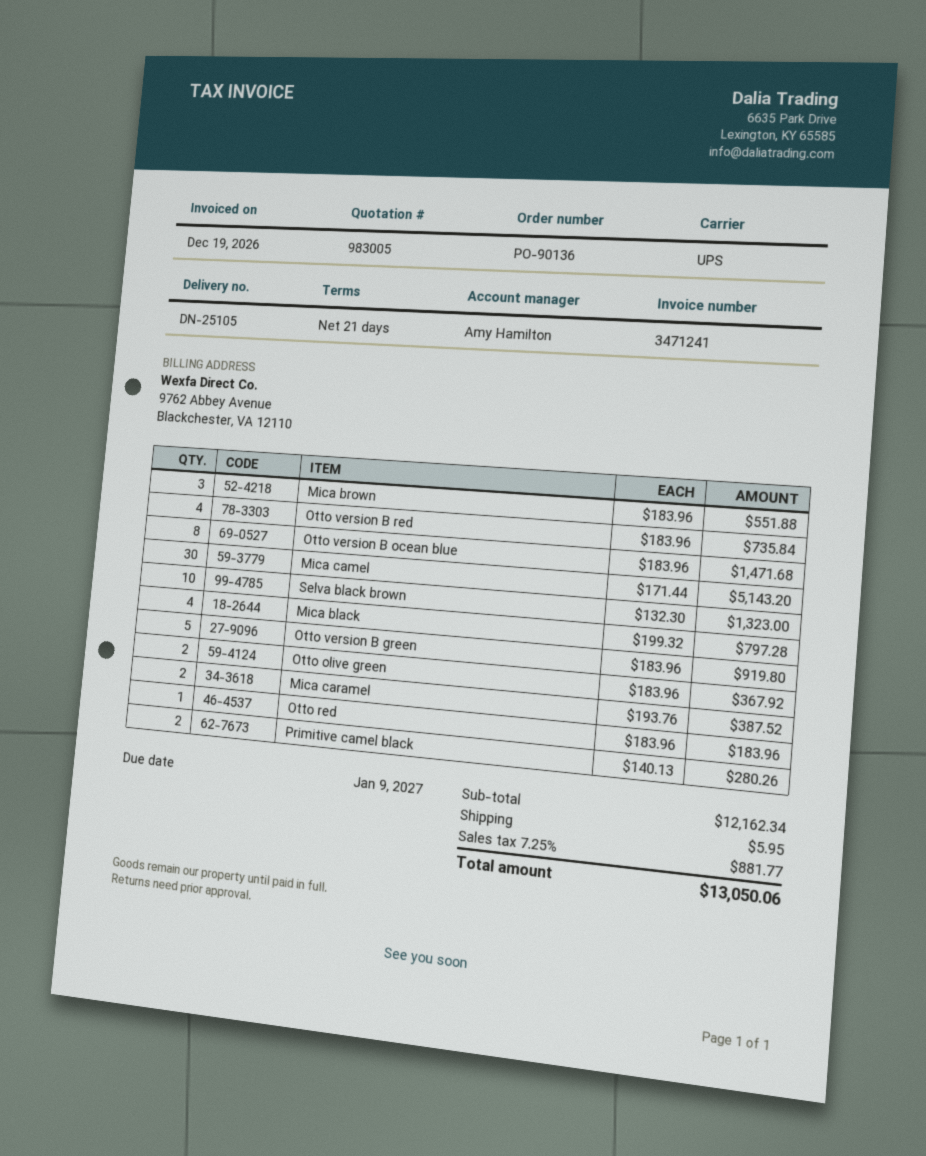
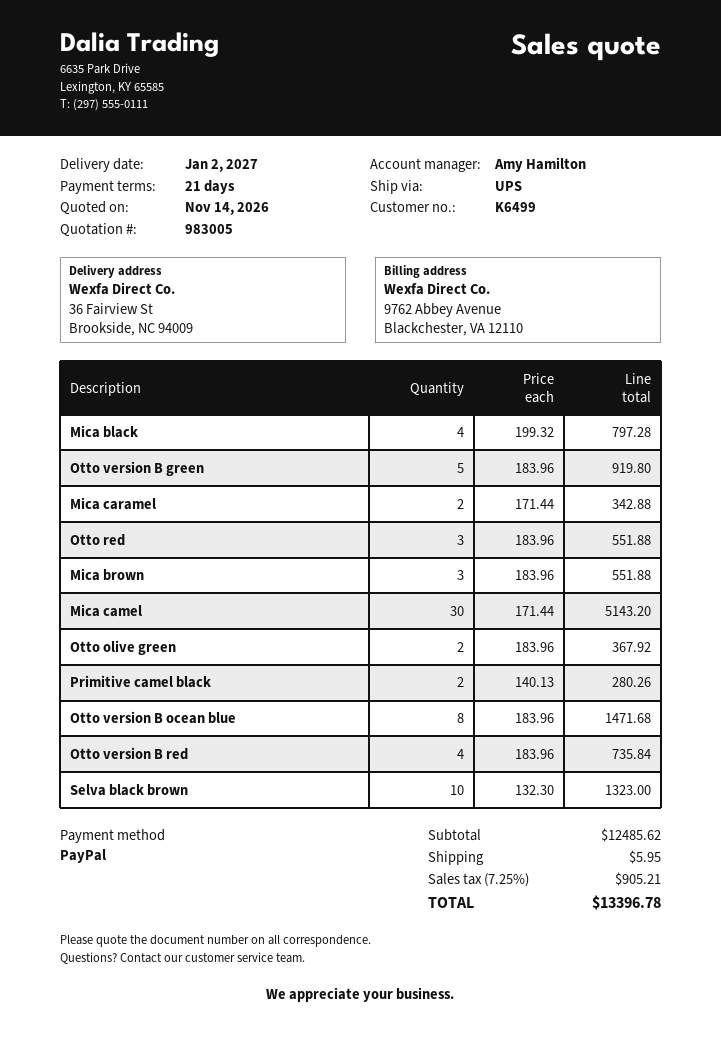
Mica caramel: 2 x 193.76 = 387.52 -> 2 x 171.44 = 342.88
Otto red: 1 x 183.96 = 183.96 -> 3 x 183.96 = 551.88
subtotal: 12162.34 -> 12485.62
tax: 7.25% = 881.77 -> 7.25% = 905.21
total: 13050.06 -> 13396.78

